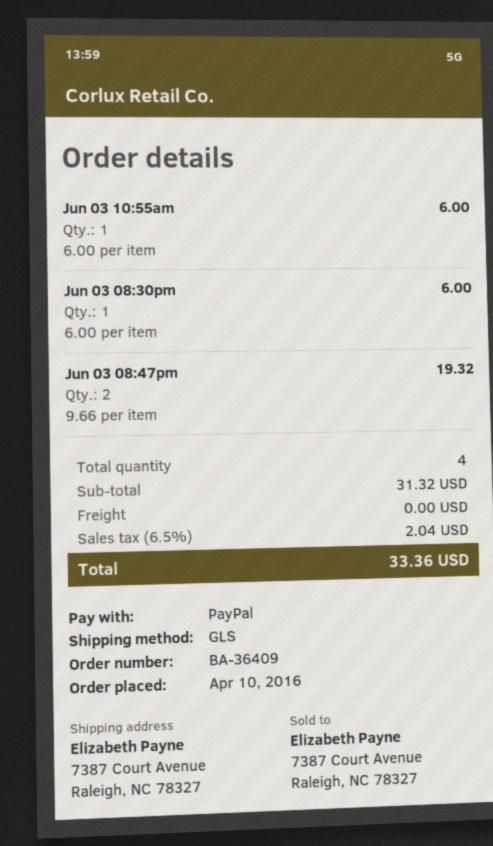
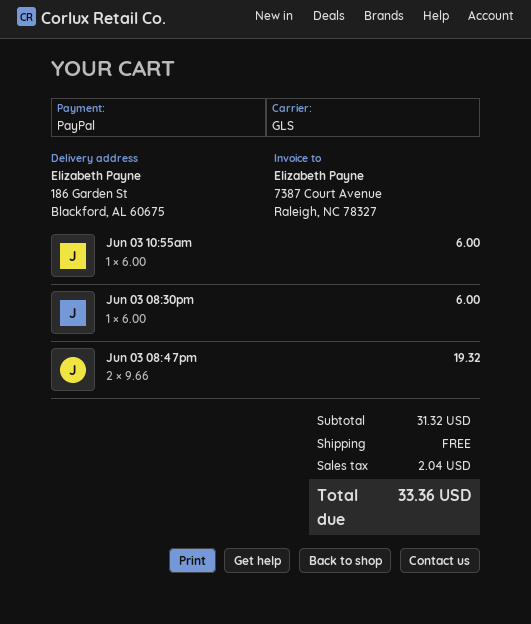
ship to: 7387 Court Avenue, Raleigh, NC 78327 -> 186 Garden St, Blackford, AL 60675

